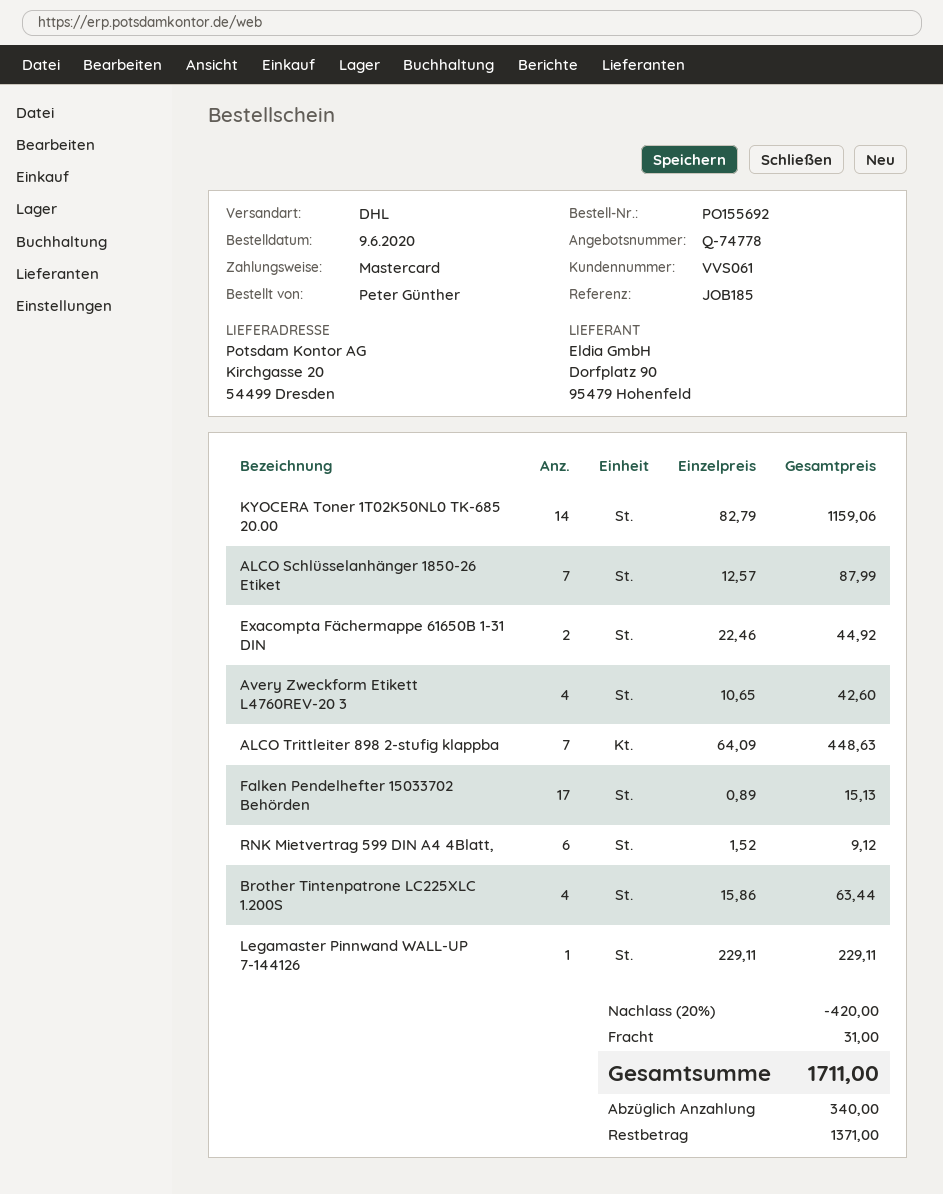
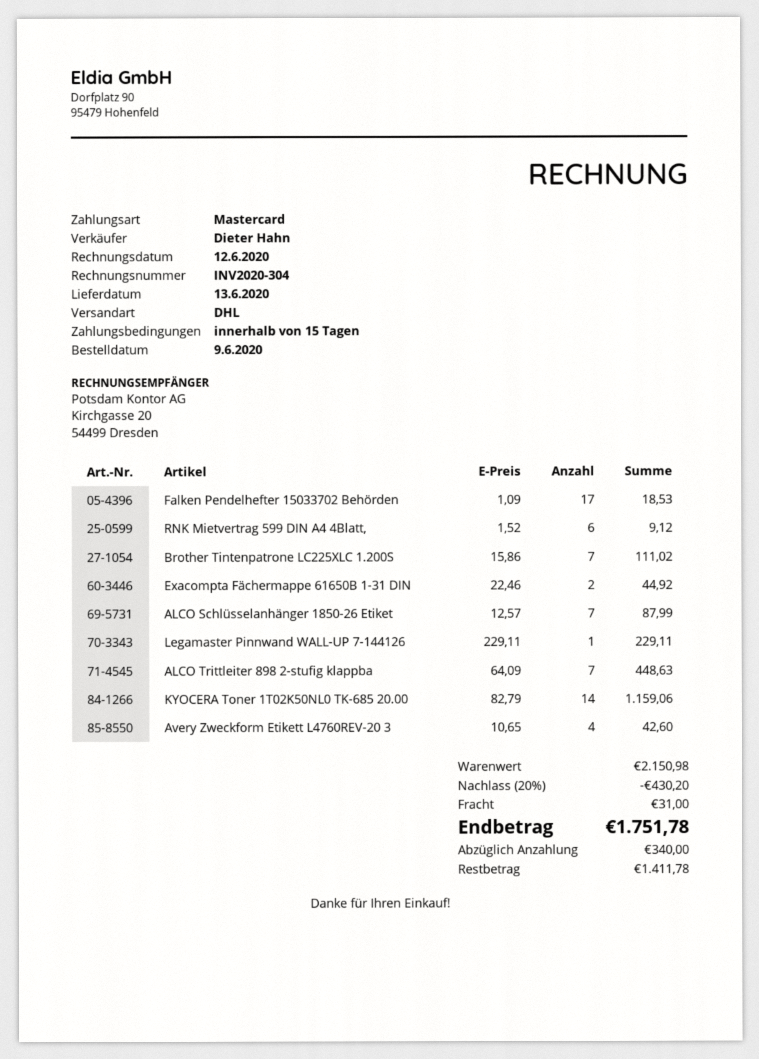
Falken Pendelhefter 15033702 Behörden: 17 x 0.89 = 15.13 -> 17 x 1.09 = 18.53
Brother Tintenpatrone LC225XLC 1.200S: 4 x 15.86 = 63.44 -> 7 x 15.86 = 111.02
discount: 20% = 420.00 -> 20% = 430.20
total: 1711.00 -> 1751.78
balance: 1371.00 -> 1411.78

